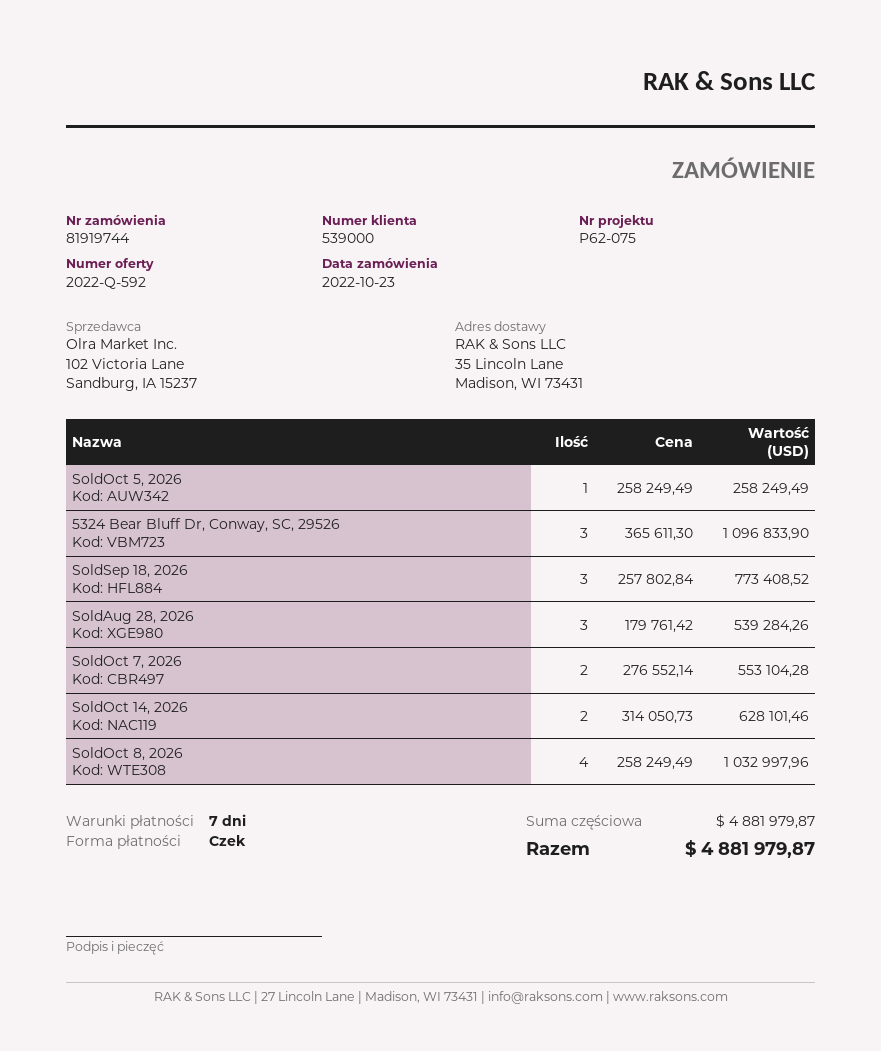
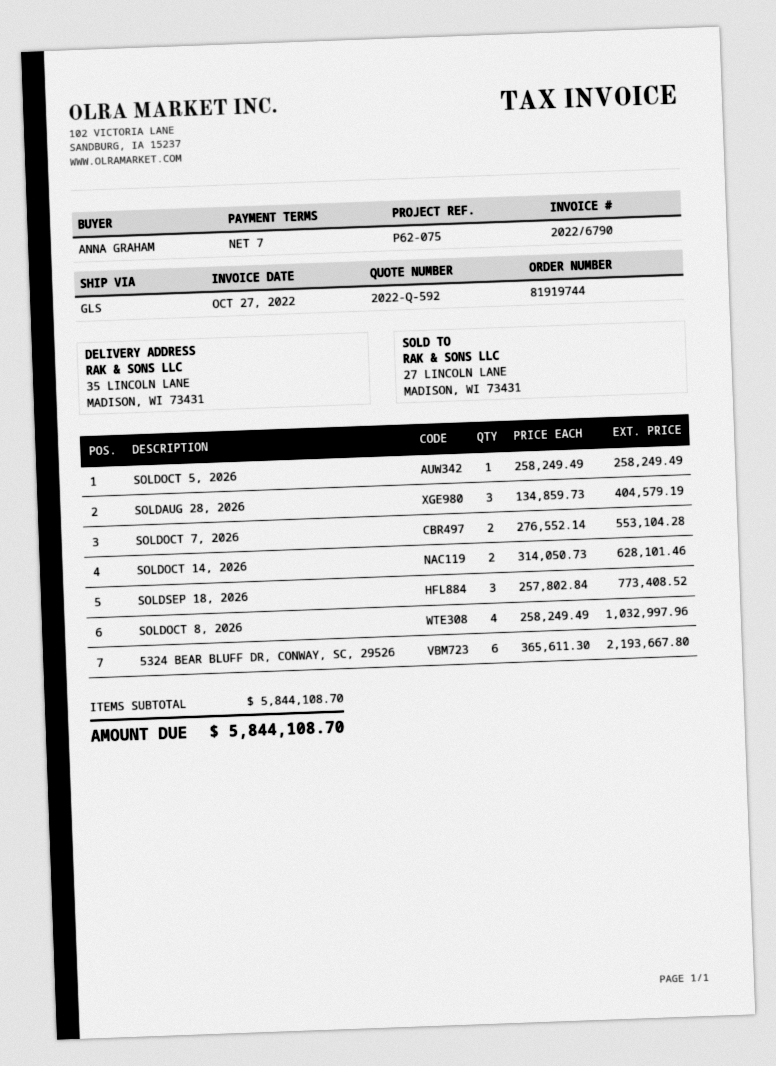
5324 Bear Bluff Dr, Conway, SC, 29526: 3 x 365611.30 = 1096833.90 -> 6 x 365611.30 = 2193667.80
SoldAug 28, 2026: 3 x 179761.42 = 539284.26 -> 3 x 134859.73 = 404579.19
subtotal: 4881979.87 -> 5844108.70
total: 4881979.87 -> 5844108.70

